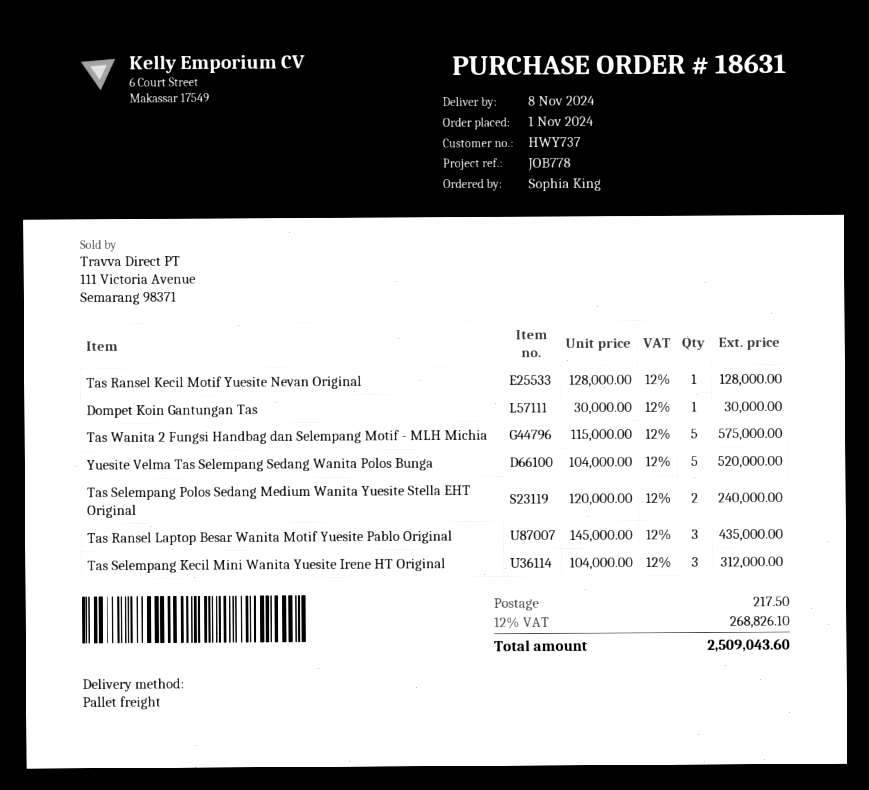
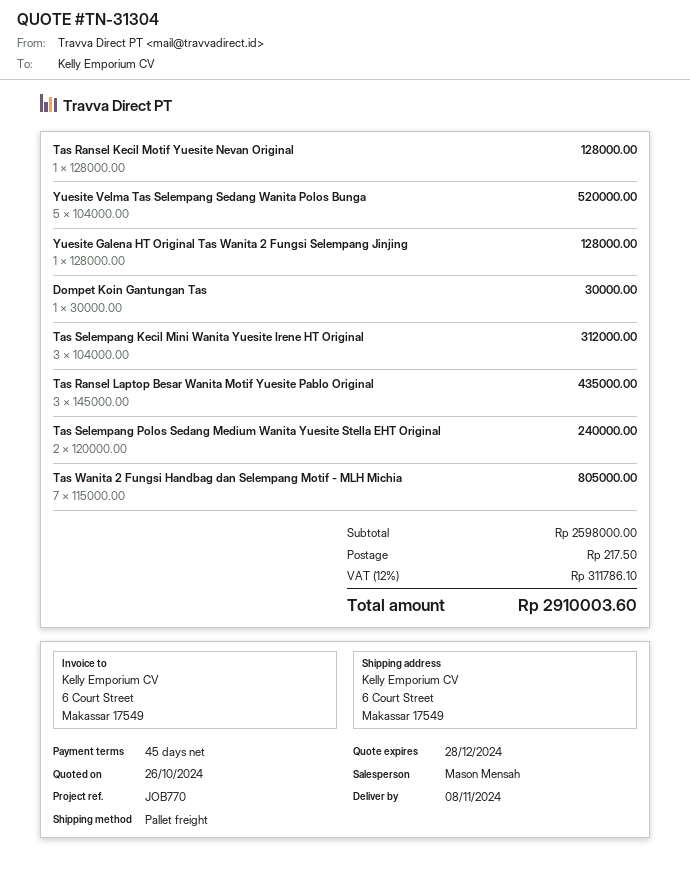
reference: JOB778 -> JOB770
Tas Wanita 2 Fungsi Handbag dan Selempang Motif - MLH Michia: 5 x 115000.00 = 575000.00 -> 7 x 115000.00 = 805000.00
Yuesite Galena HT Original Tas Wanita 2 Fungsi Selempang Jinjing: none -> 1 x 128000.00 = 128000.00
tax: 12% = 268826.10 -> 12% = 311786.10
total: 2509043.60 -> 2910003.60

